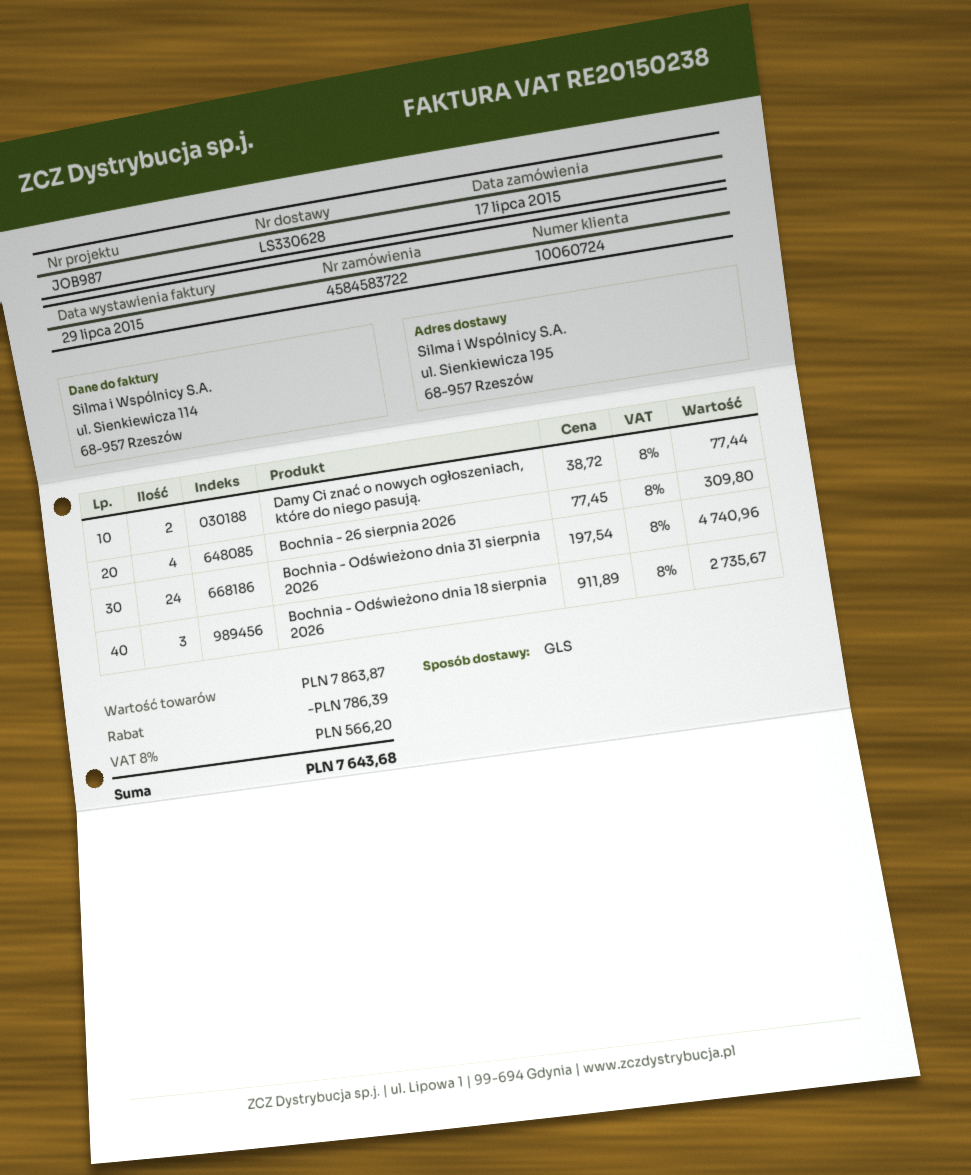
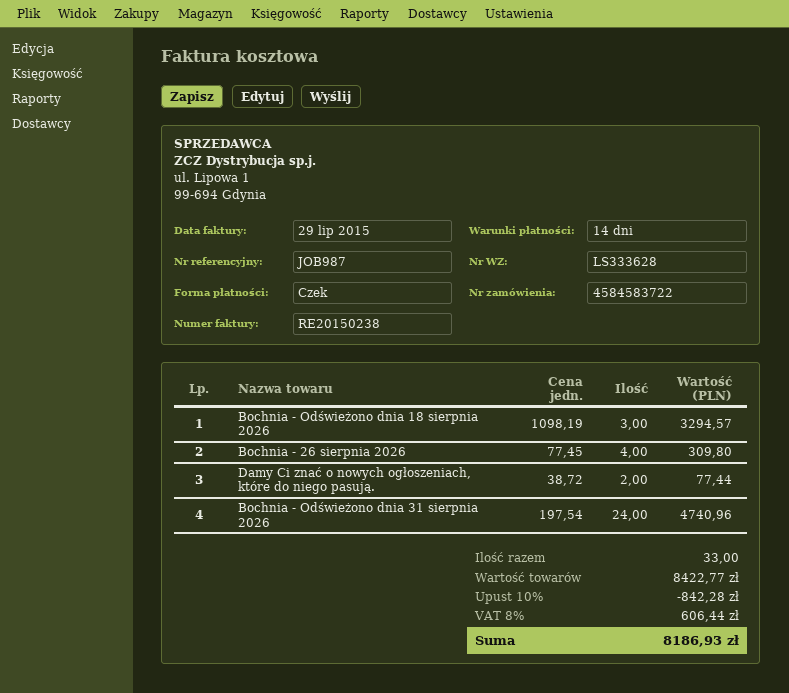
delivery note number: LS330628 -> LS333628
Bochnia - Odświeżono dnia 18 sierpnia 2026: 3 x 911.89 = 2735.67 -> 3 x 1098.19 = 3294.57
subtotal: 7863.87 -> 8422.77
discount: 786.39 -> 842.28
tax: 8% = 566.20 -> 8% = 606.44
total: 7643.68 -> 8186.93

